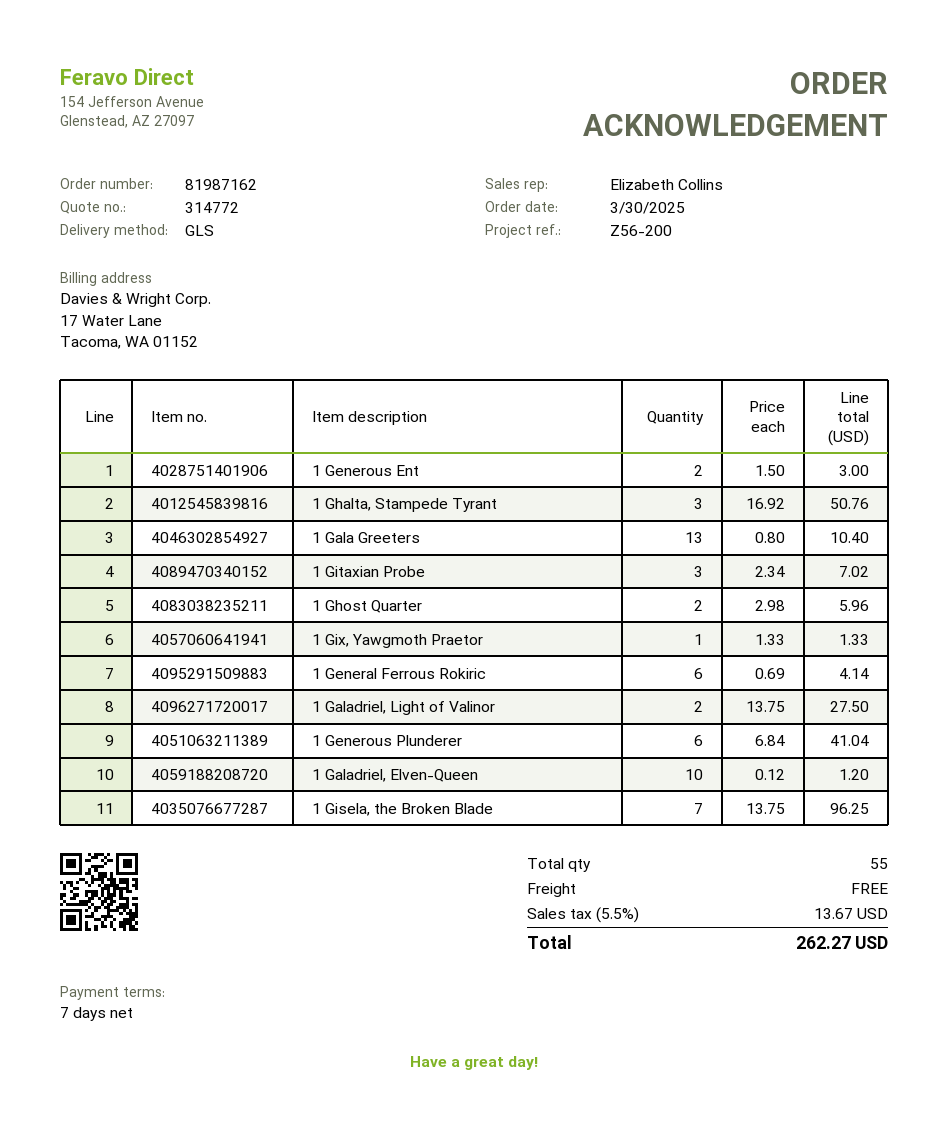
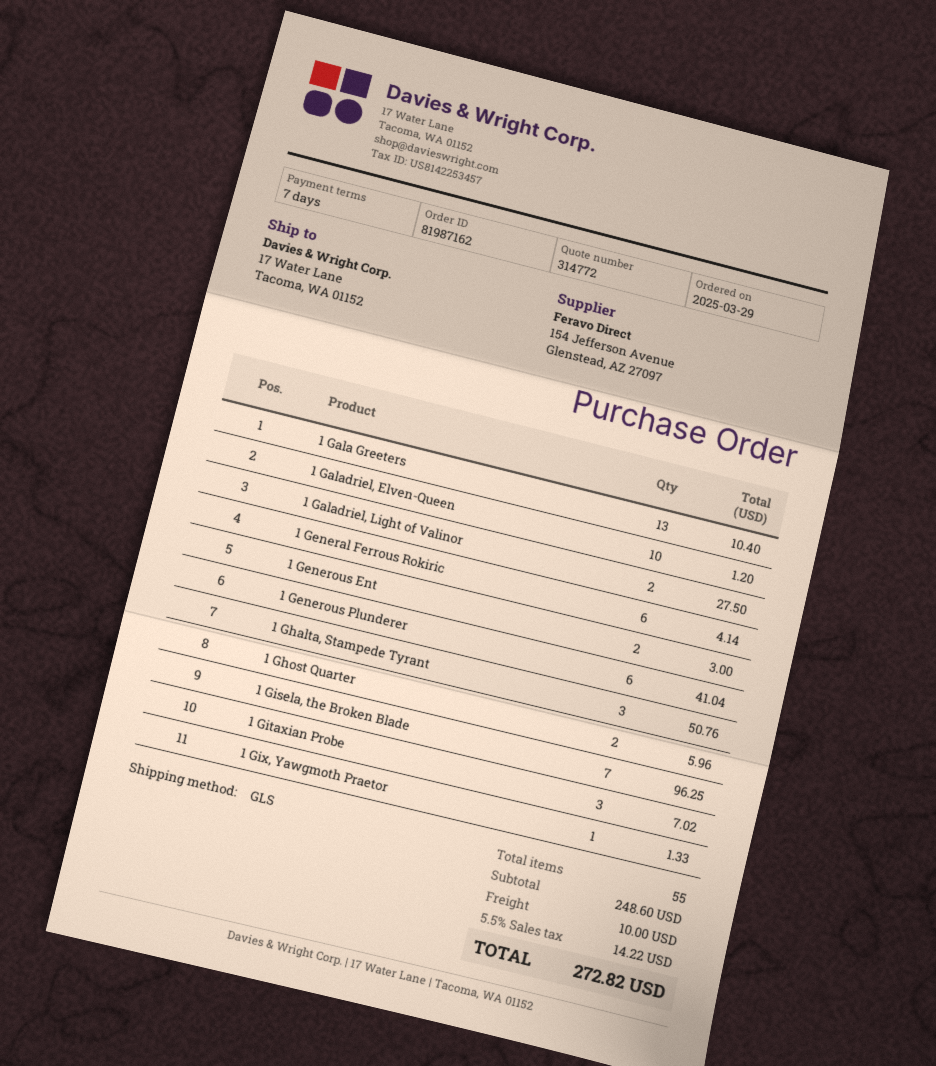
order date: 2025-03-30 -> 2025-03-29
shipping: 0.00 -> 10.00
tax: 5.5% = 13.67 -> 5.5% = 14.22
total: 262.27 -> 272.82

